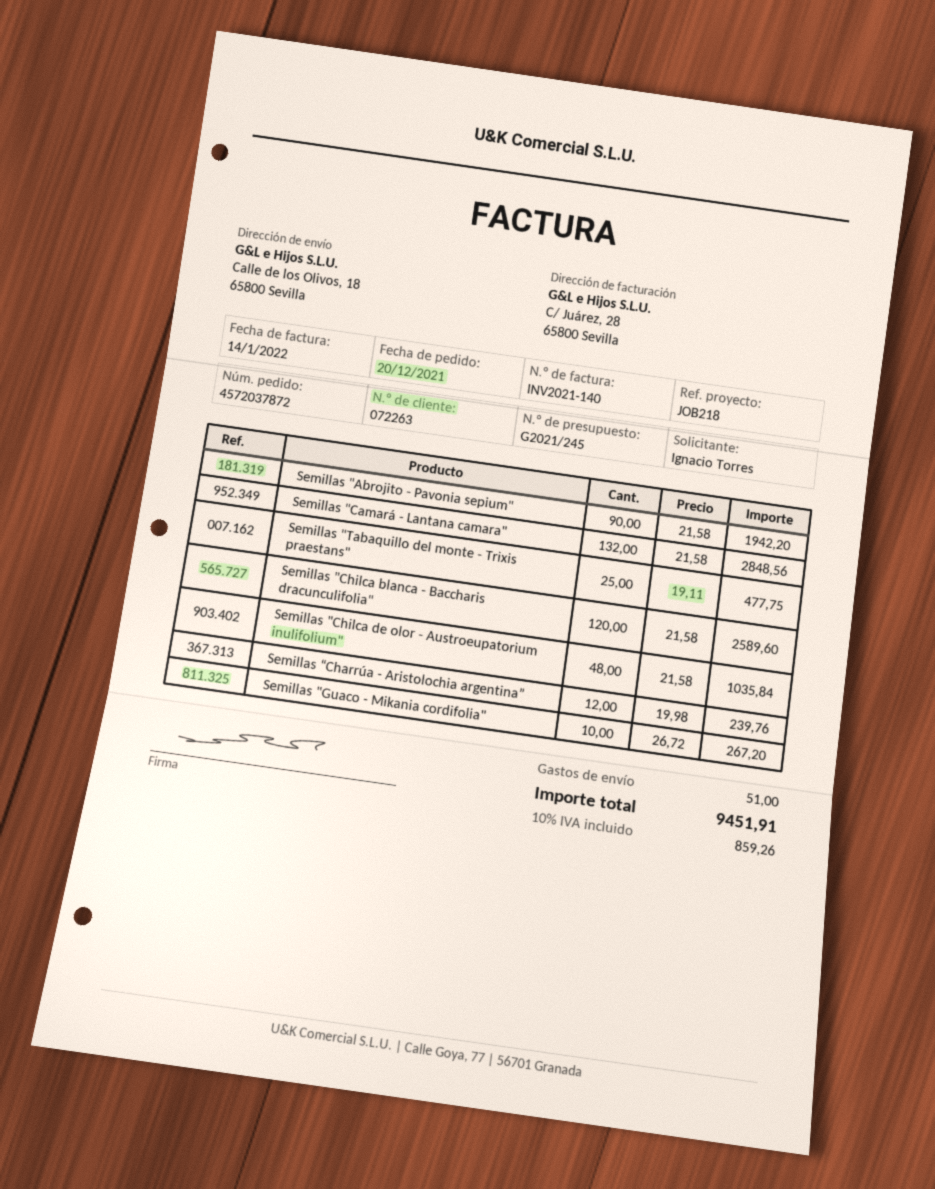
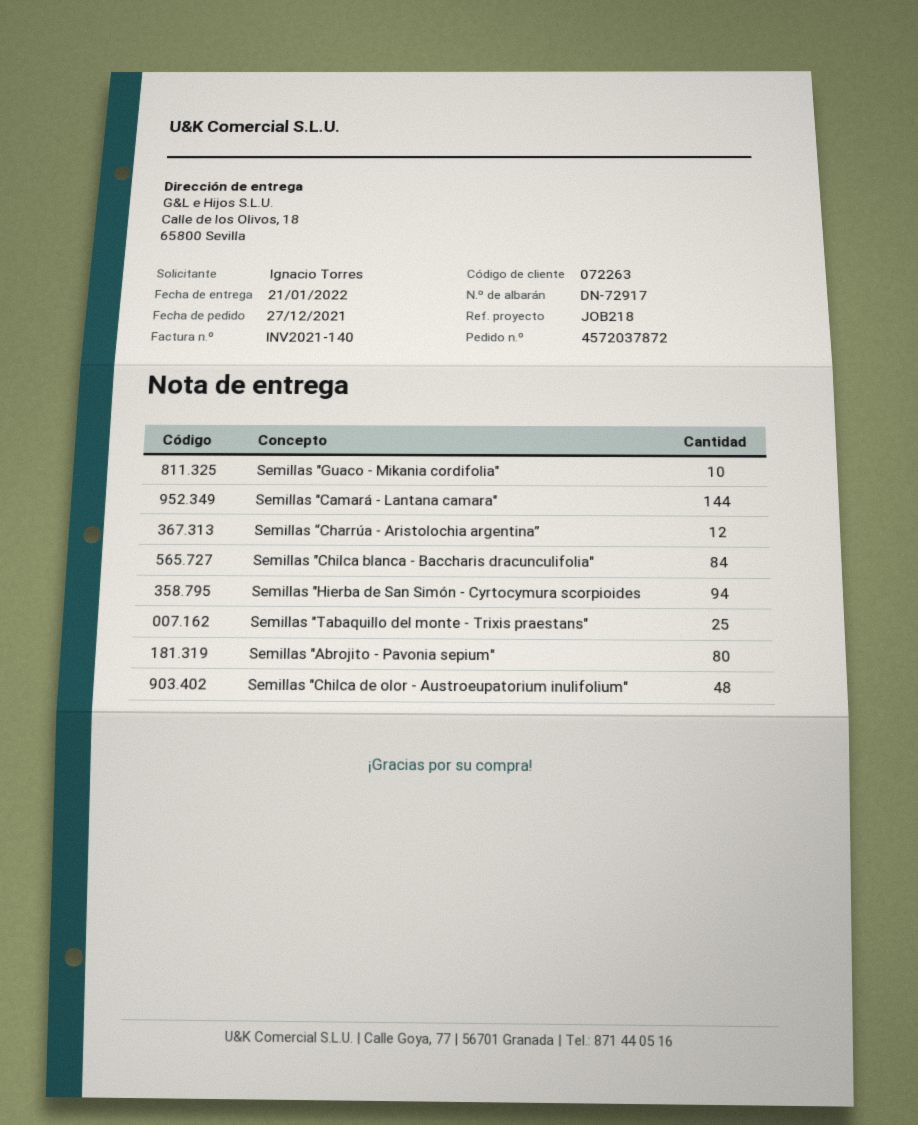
order date: 2021-12-20 -> 2021-12-27
Semillas "Abrojito - Pavonia sepium": 90 -> 80
Semillas "Camará - Lantana camara": 132 -> 144
Semillas "Chilca blanca - Baccharis dracunculifolia": 120 -> 84
Semillas "Hierba de San Simón - Cyrtocymura scorpioides: none -> 94

